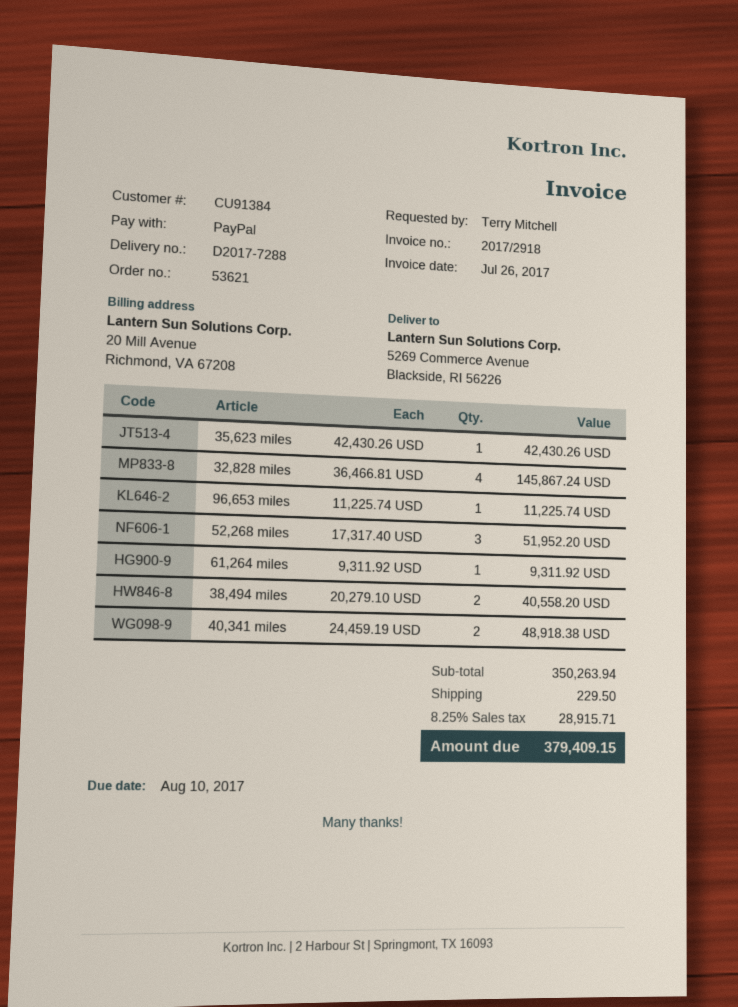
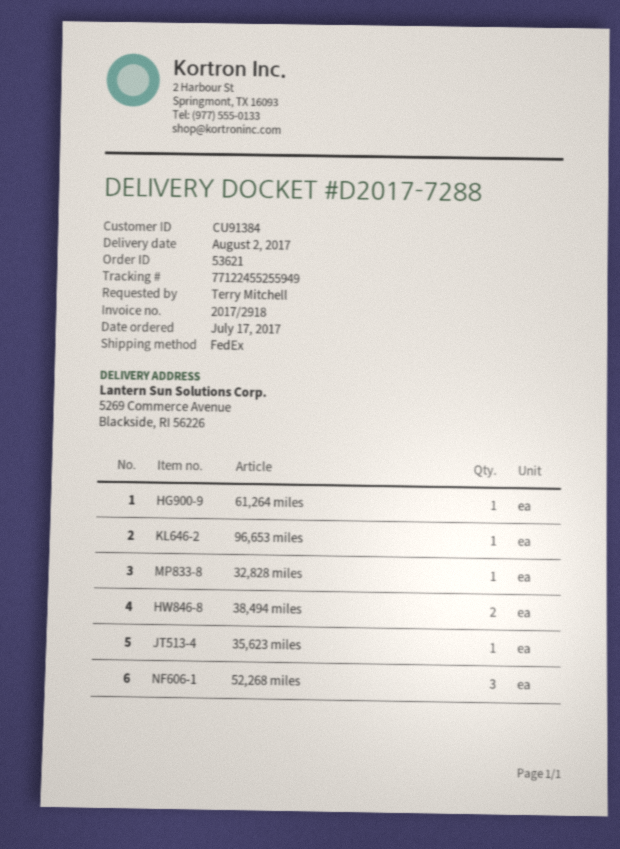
32,828 miles: 4 -> 1
40,341 miles: 2 -> none

